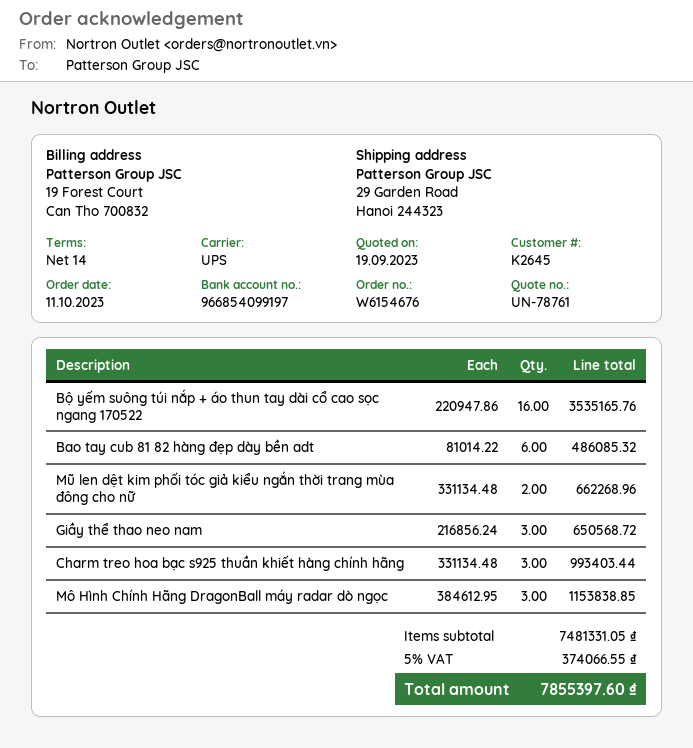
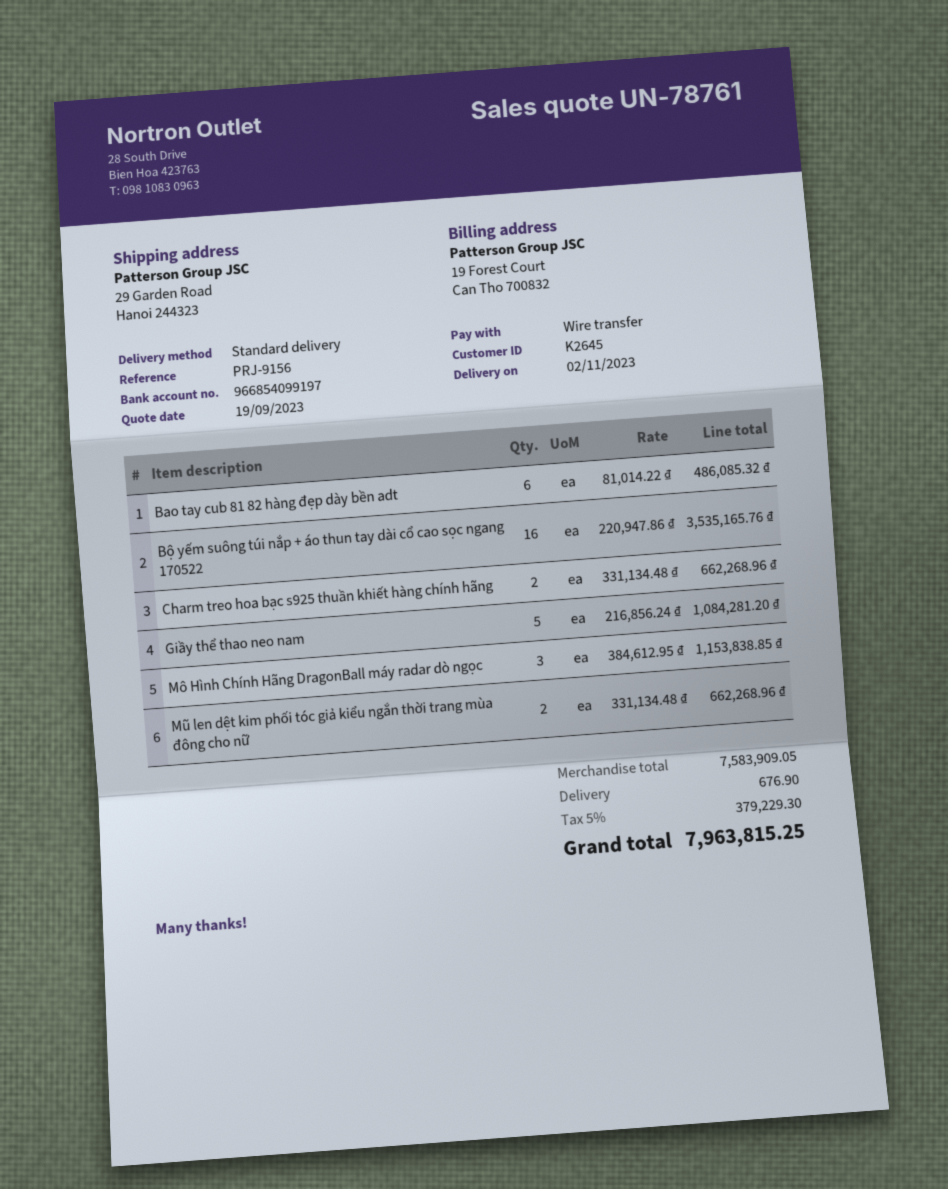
shipping method: UPS -> standard
Giầy thể thao neo nam: 3 x 216856.24 = 650568.72 -> 5 x 216856.24 = 1084281.20
Charm treo hoa bạc s925 thuần khiết hàng chính hãng: 3 x 331134.48 = 993403.44 -> 2 x 331134.48 = 662268.96
subtotal: 7481331.05 -> 7583909.05
shipping: none -> 676.90
tax: 5% = 374066.55 -> 5% = 379229.30
total: 7855397.60 -> 7963815.25

